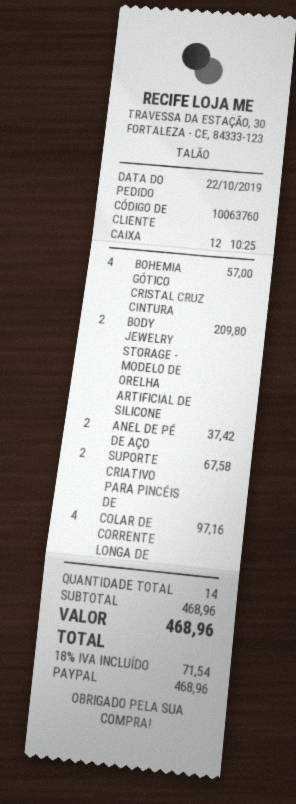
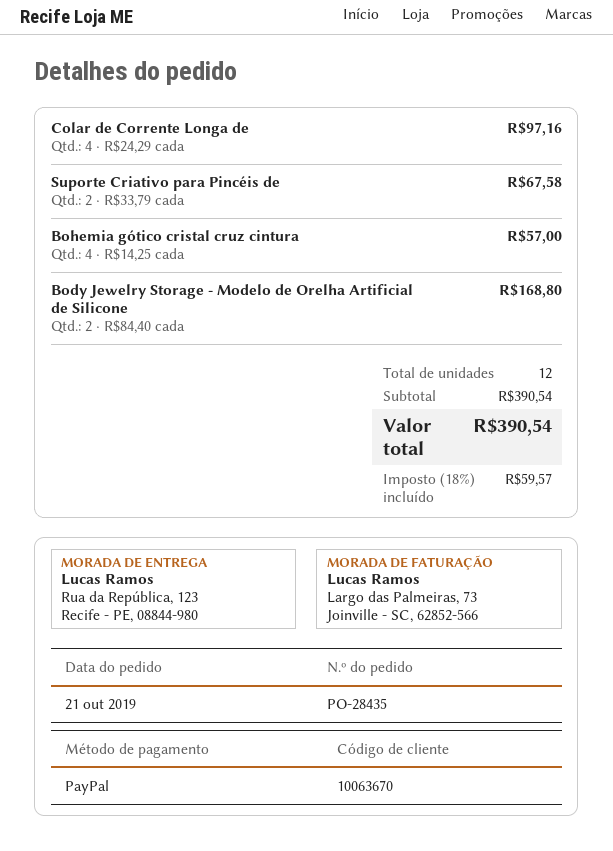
order date: 2019-10-22 -> 2019-10-21
customer number: 10063760 -> 10063670
BODY JEWELRY STORAGE - MODELO DE ORELHA ARTIFICIAL DE SILICONE: 2 for 209.80 -> 2 for 168.80
ANEL DE PÉ DE AÇO: 2 for 37.42 -> none
total quantity: 14 -> 12
subtotal: 468.96 -> 390.54
tax: 18% = 71.54 -> 18% = 59.57
total: 468.96 -> 390.54

